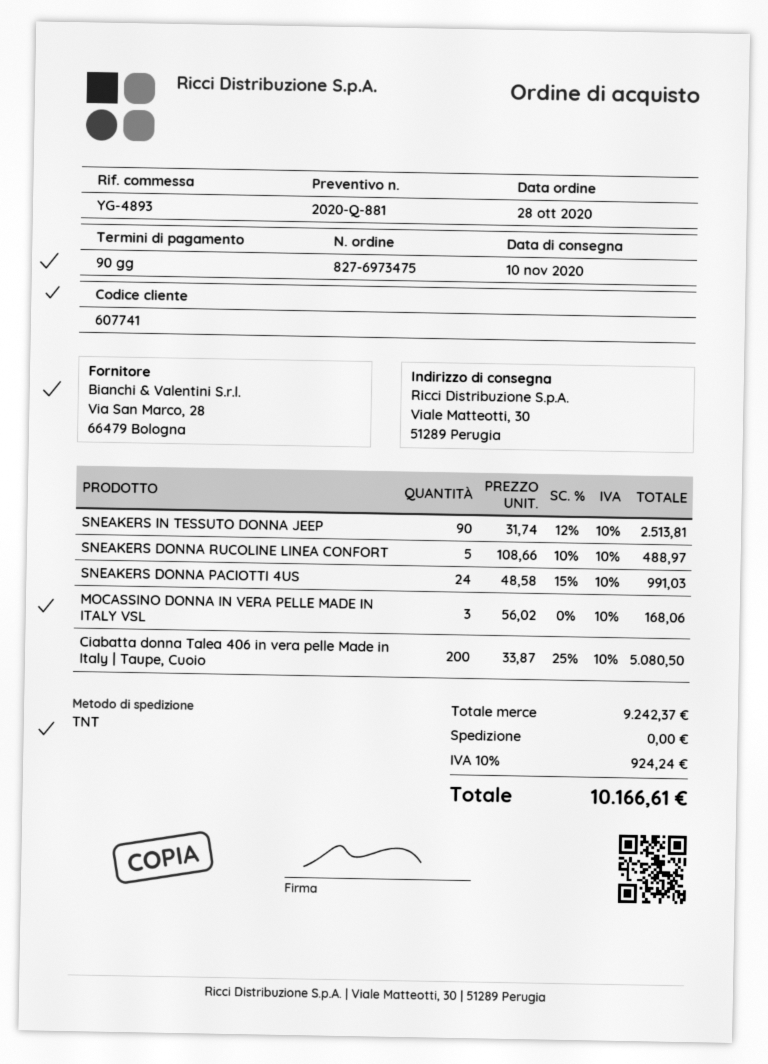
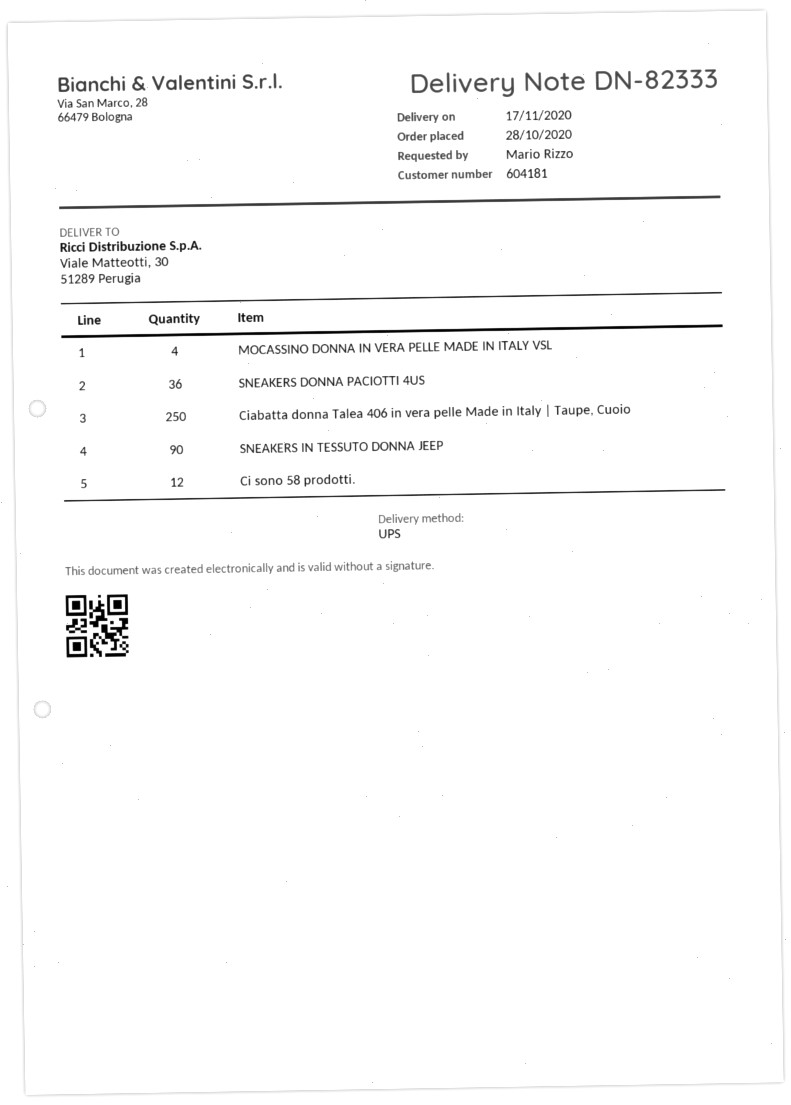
delivery date: 2020-11-10 -> 2020-11-17
customer number: 607741 -> 604181
shipping method: TNT -> UPS
SNEAKERS DONNA RUCOLINE LINEA CONFORT: 5 -> none
SNEAKERS DONNA PACIOTTI 4US: 24 -> 36
MOCASSINO DONNA IN VERA PELLE MADE IN ITALY VSL: 3 -> 4
Ciabatta donna Talea 406 in vera pelle Made in Italy | Taupe, Cuoio: 200 -> 250
Ci sono 58 prodotti.: none -> 12

